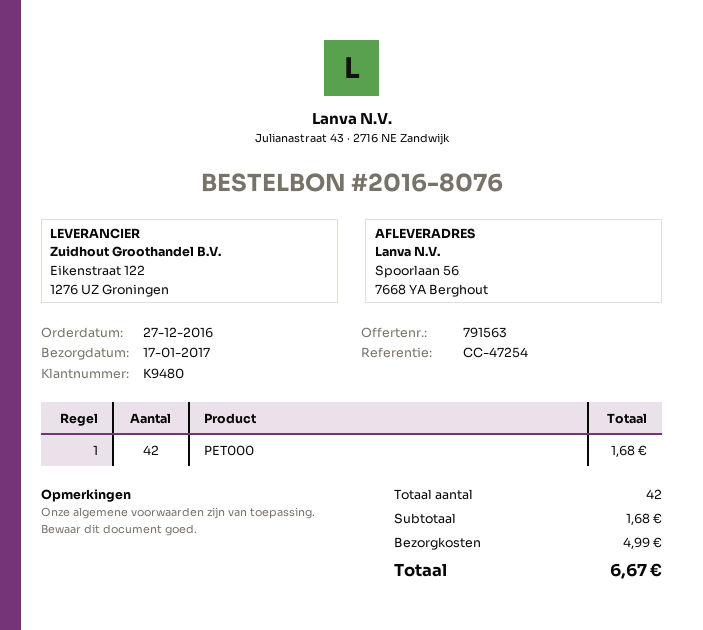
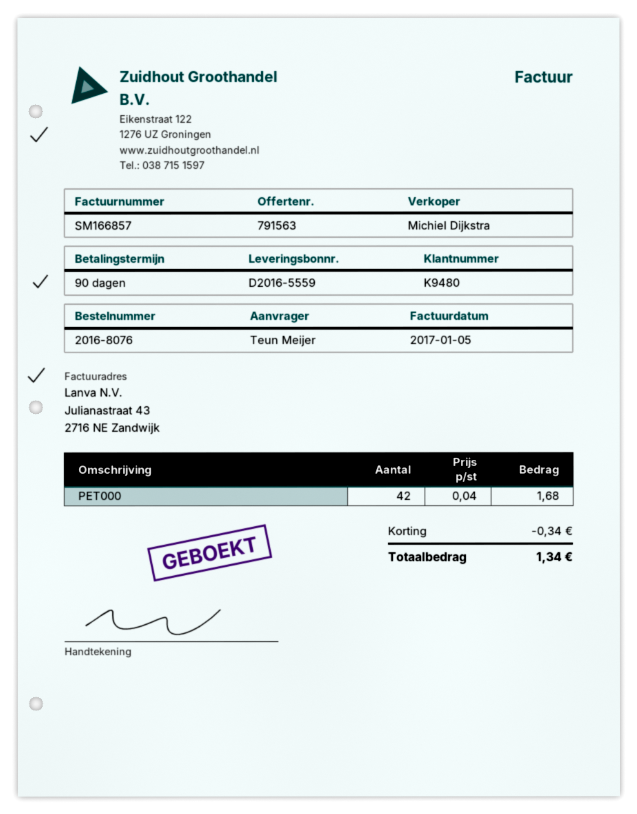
discount: none -> 0.34
shipping: 4.99 -> none
total: 6.67 -> 1.34

